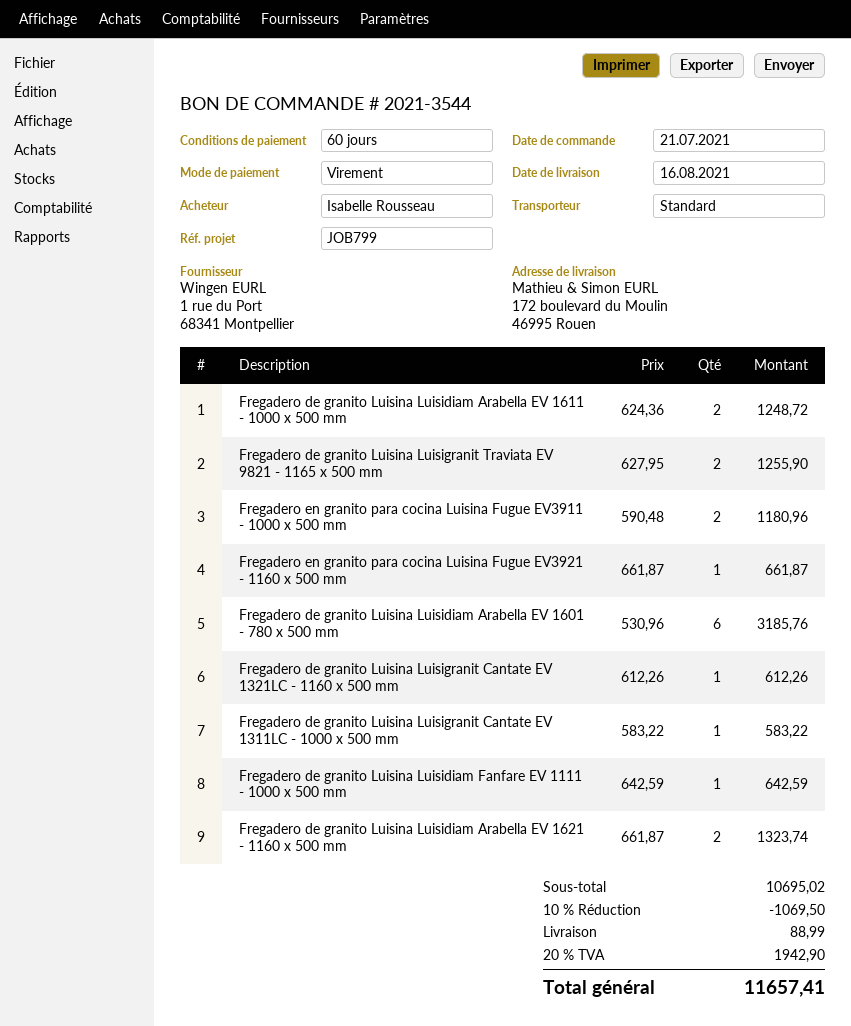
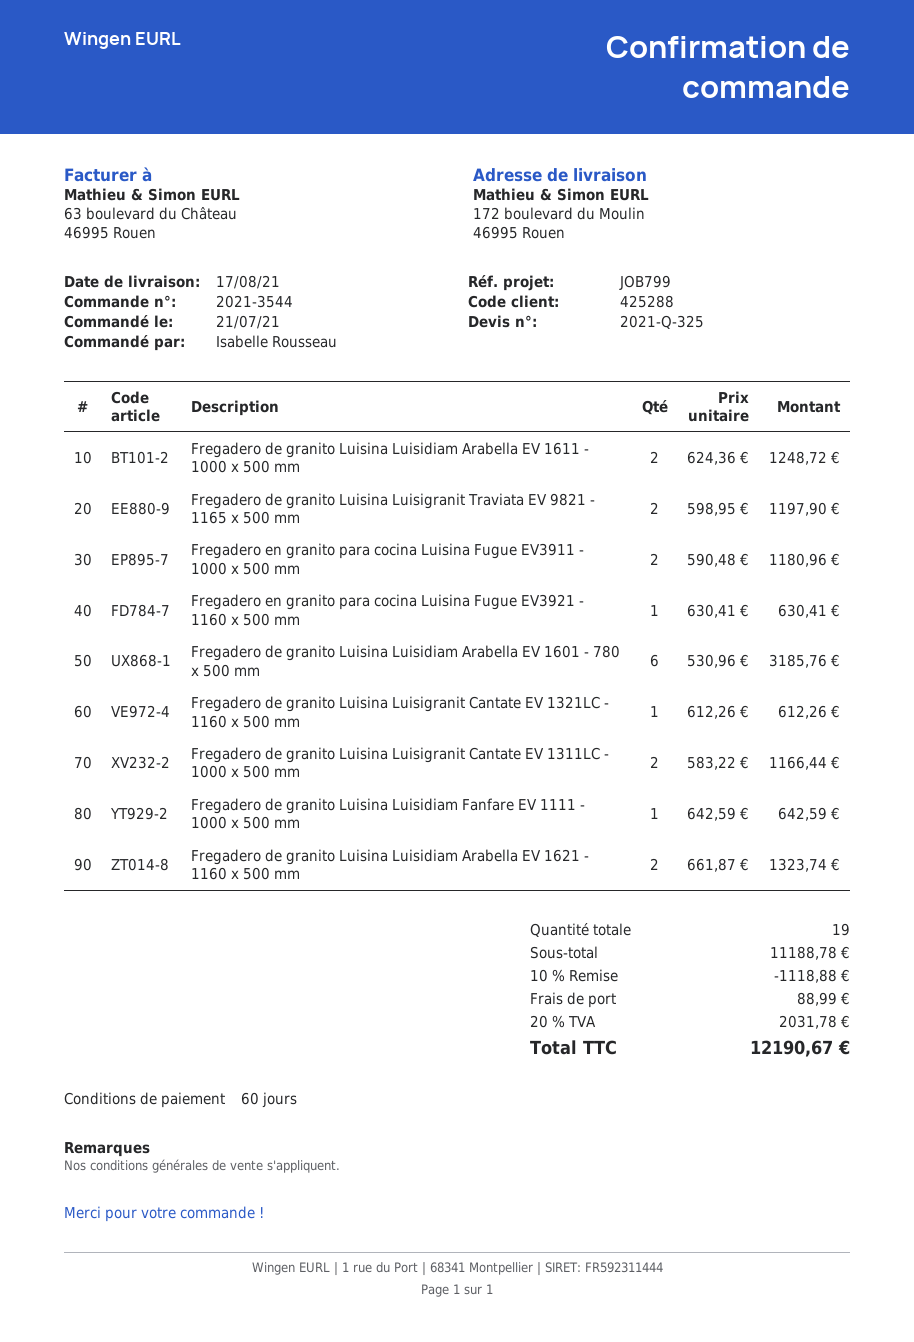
delivery date: 2021-08-16 -> 2021-08-17
Fregadero de granito Luisina Luisigranit Traviata EV 9821 - 1165 x 500 mm: 2 x 627.95 = 1255.90 -> 2 x 598.95 = 1197.90
Fregadero en granito para cocina Luisina Fugue EV3921 - 1160 x 500 mm: 1 x 661.87 = 661.87 -> 1 x 630.41 = 630.41
Fregadero de granito Luisina Luisigranit Cantate EV 1311LC - 1000 x 500 mm: 1 x 583.22 = 583.22 -> 2 x 583.22 = 1166.44
subtotal: 10695.02 -> 11188.78
discount: 10% = 1069.50 -> 10% = 1118.88
tax: 20% = 1942.90 -> 20% = 2031.78
total: 11657.41 -> 12190.67

